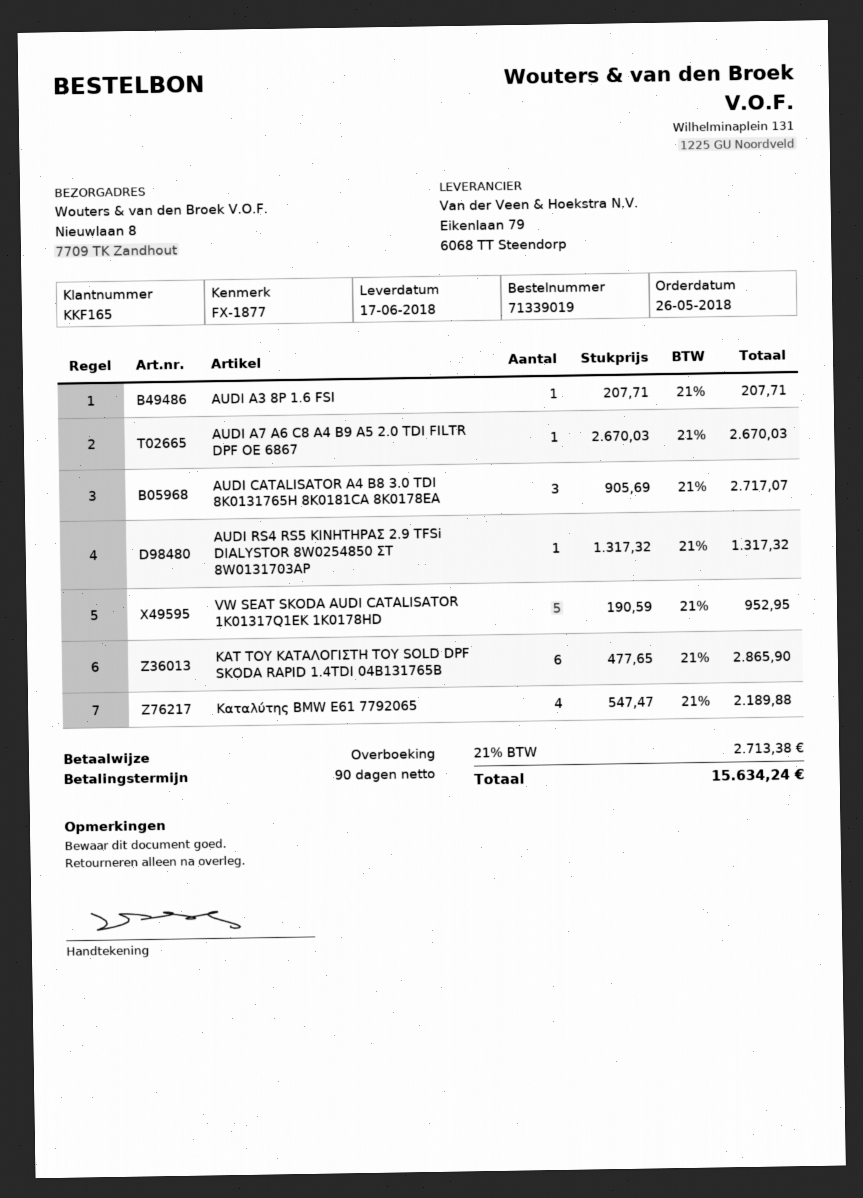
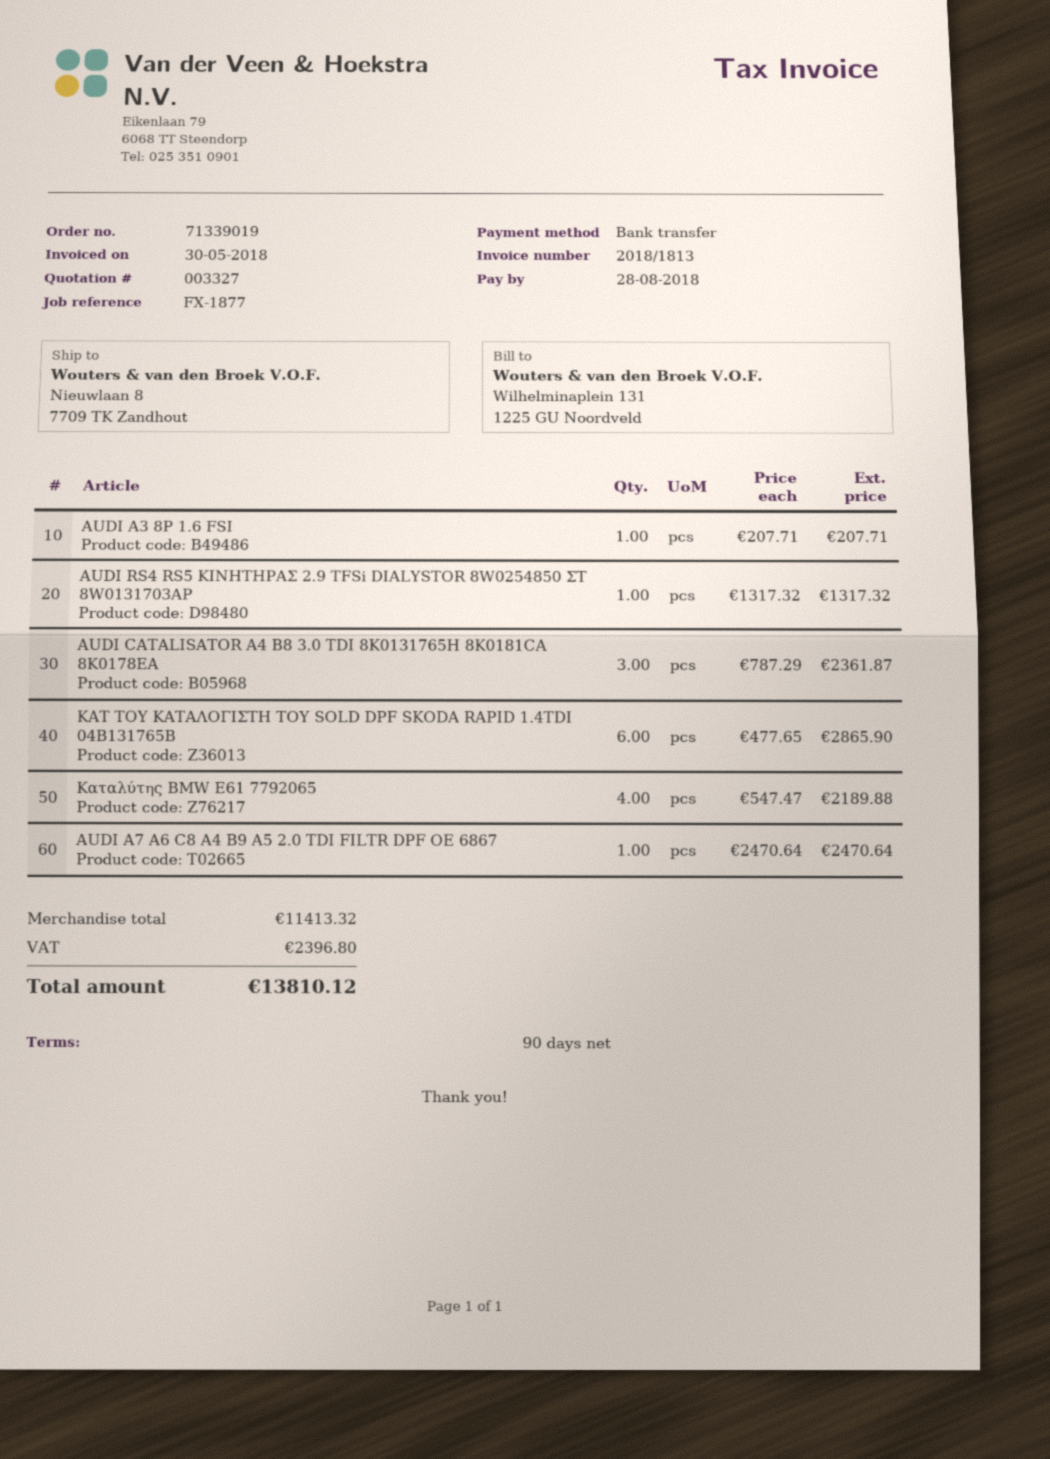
AUDI A7 A6 C8 A4 B9 A5 2.0 TDI FILTR DPF OE 6867: 1 x 2670.03 = 2670.03 -> 1 x 2470.64 = 2470.64
AUDI CATALISATOR A4 B8 3.0 TDI 8K0131765H 8K0181CA 8K0178EA: 3 x 905.69 = 2717.07 -> 3 x 787.29 = 2361.87
VW SEAT SKODA AUDI CATALISATOR 1K01317Q1EK 1K0178HD: 5 x 190.59 = 952.95 -> none
tax: 2713.38 -> 2396.80
total: 15634.24 -> 13810.12

